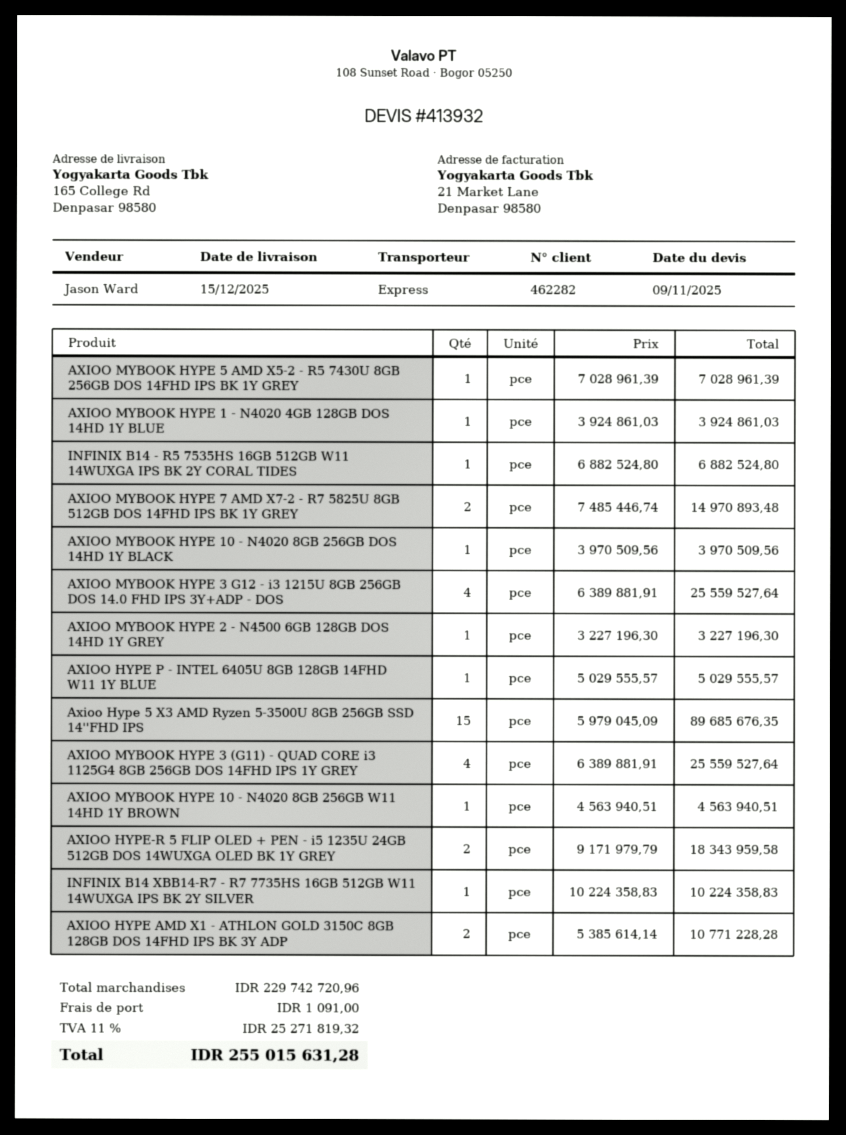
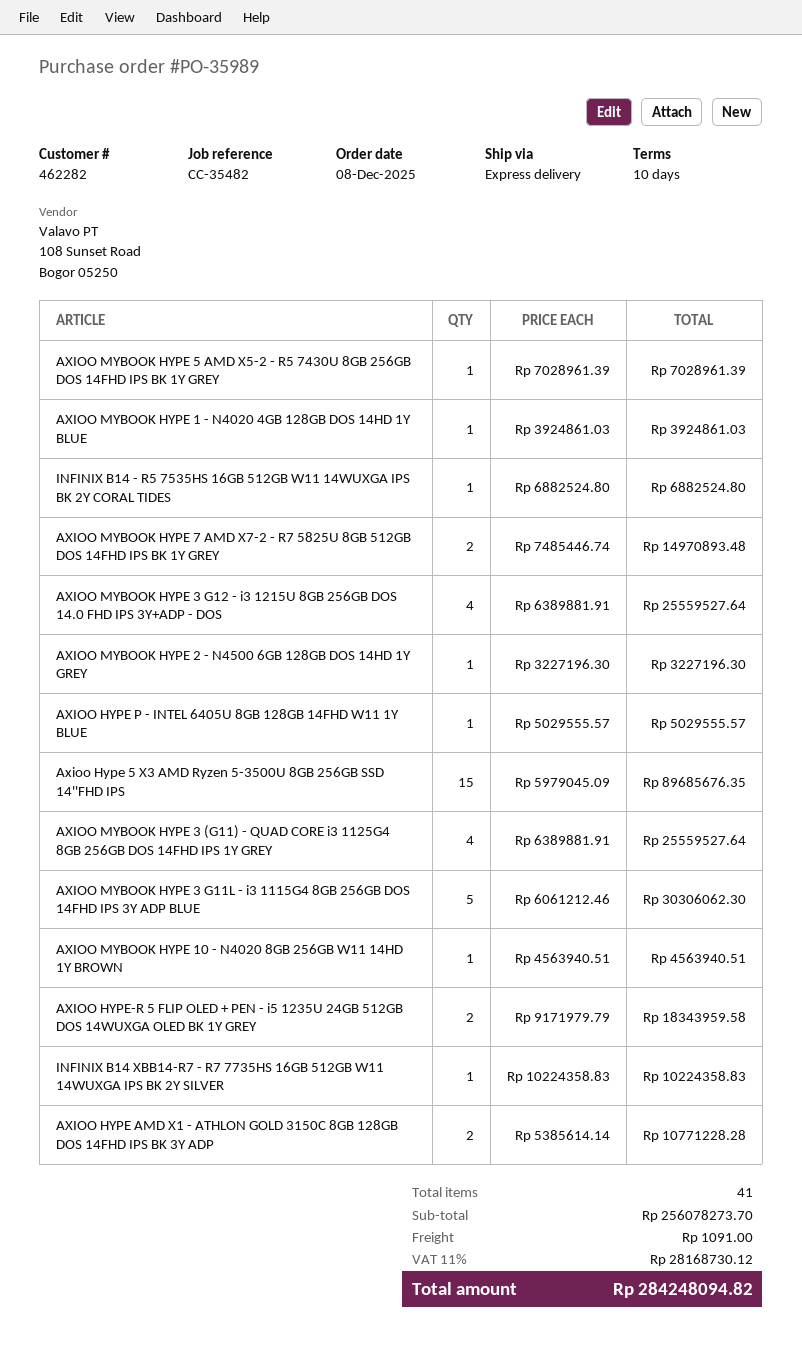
AXIOO MYBOOK HYPE 10 - N4020 8GB 256GB DOS 14HD 1Y BLACK: 1 x 3970509.56 = 3970509.56 -> none
AXIOO MYBOOK HYPE 3 G11L - i3 1115G4 8GB 256GB DOS 14FHD IPS 3Y ADP BLUE: none -> 5 x 6061212.46 = 30306062.30
subtotal: 229742720.96 -> 256078273.70
tax: 11% = 25271819.32 -> 11% = 28168730.12
total: 255015631.28 -> 284248094.82

